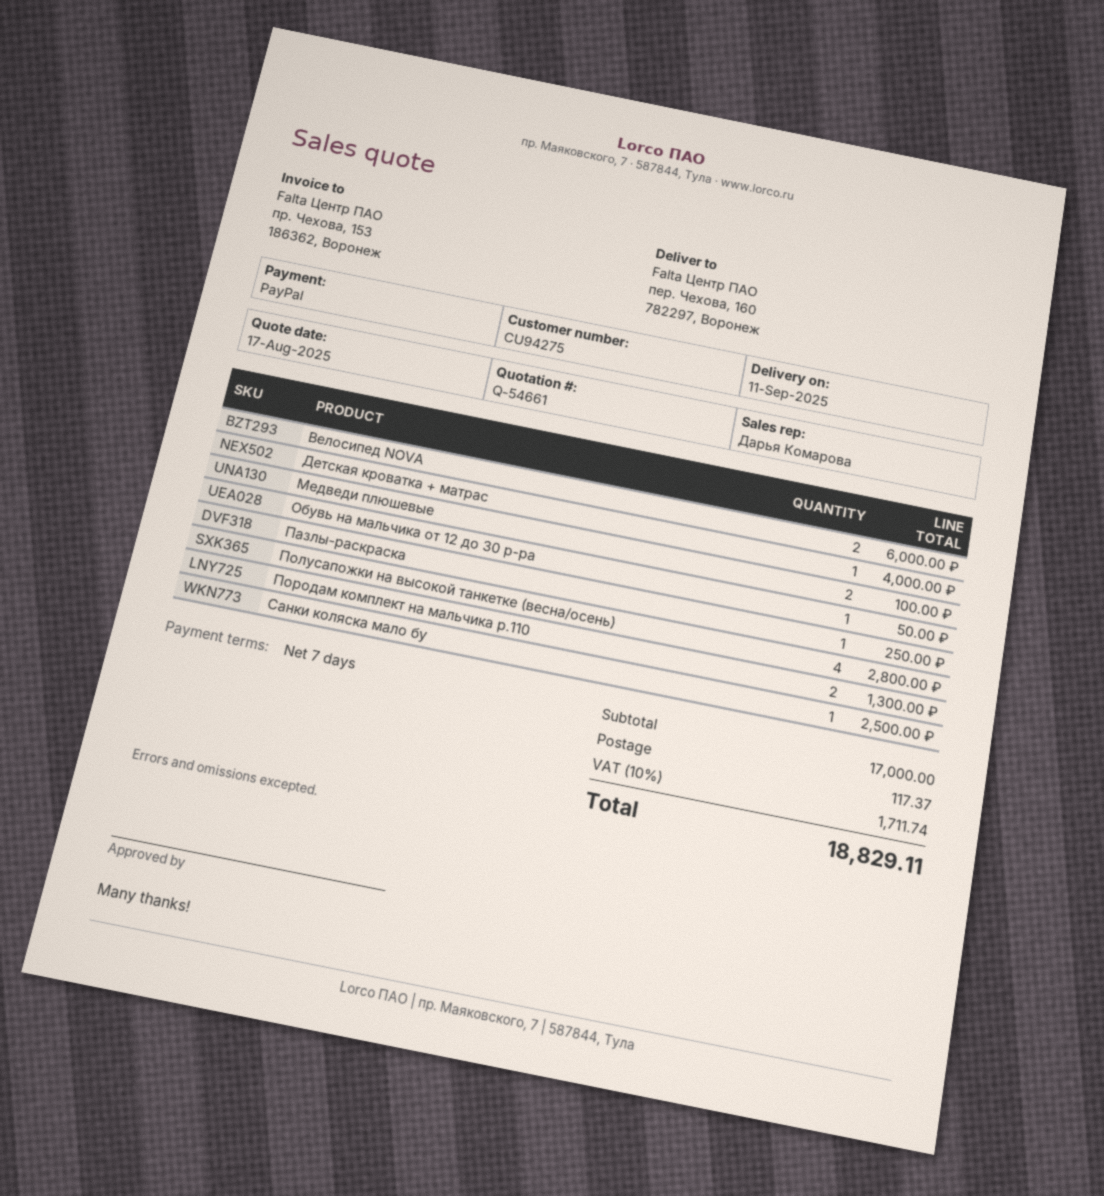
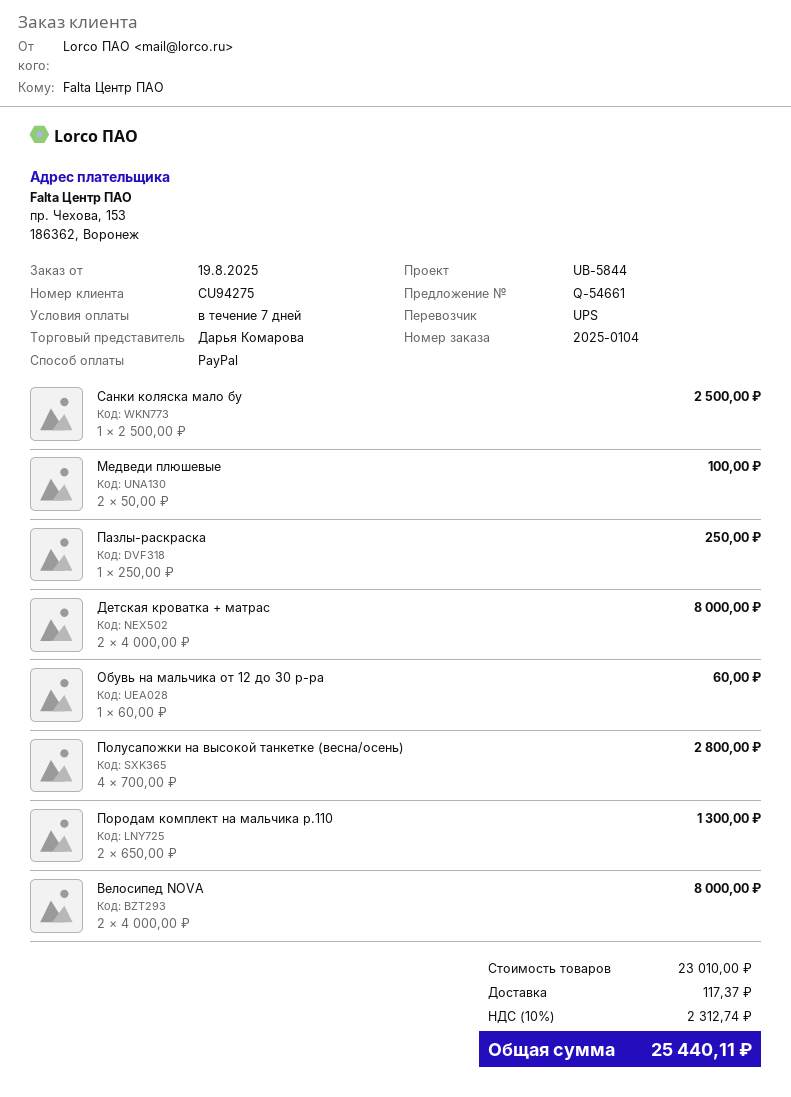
Велосипед NOVA: 2 for 6000.00 -> 2 for 8000.00
Детская кроватка + матрас: 1 for 4000.00 -> 2 for 8000.00
Обувь на мальчика от 12 до 30 р-ра: 1 for 50.00 -> 1 for 60.00
subtotal: 17000.00 -> 23010.00
tax: 10% = 1711.74 -> 10% = 2312.74
total: 18829.11 -> 25440.11

